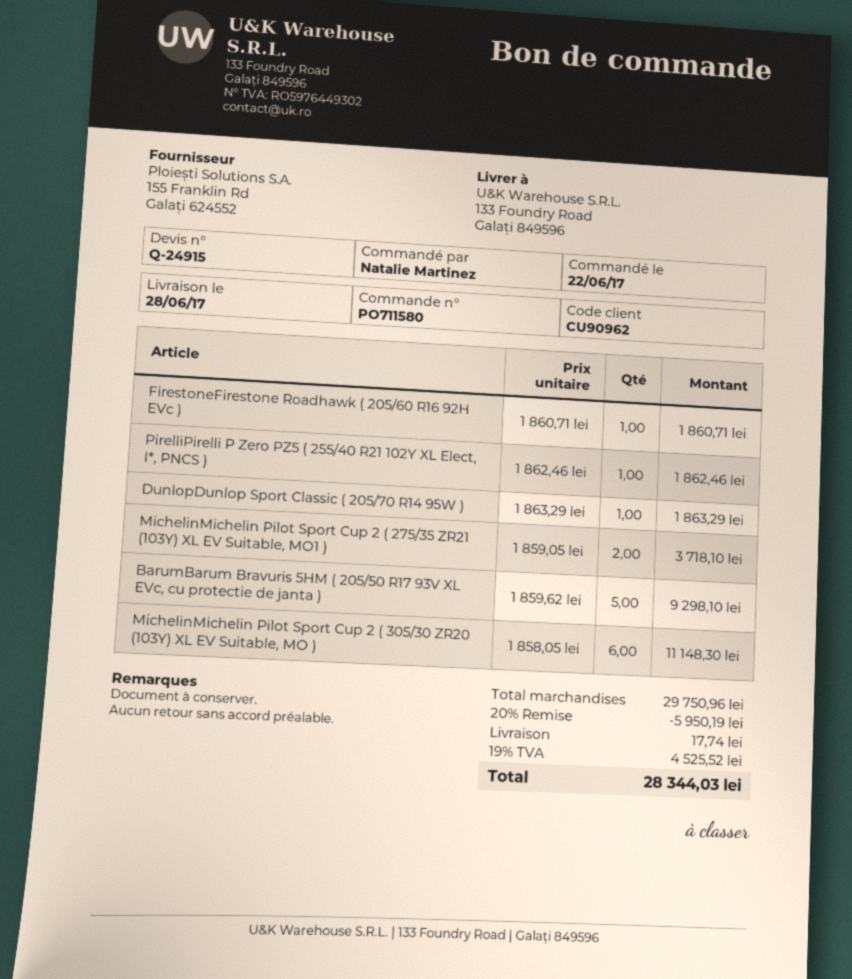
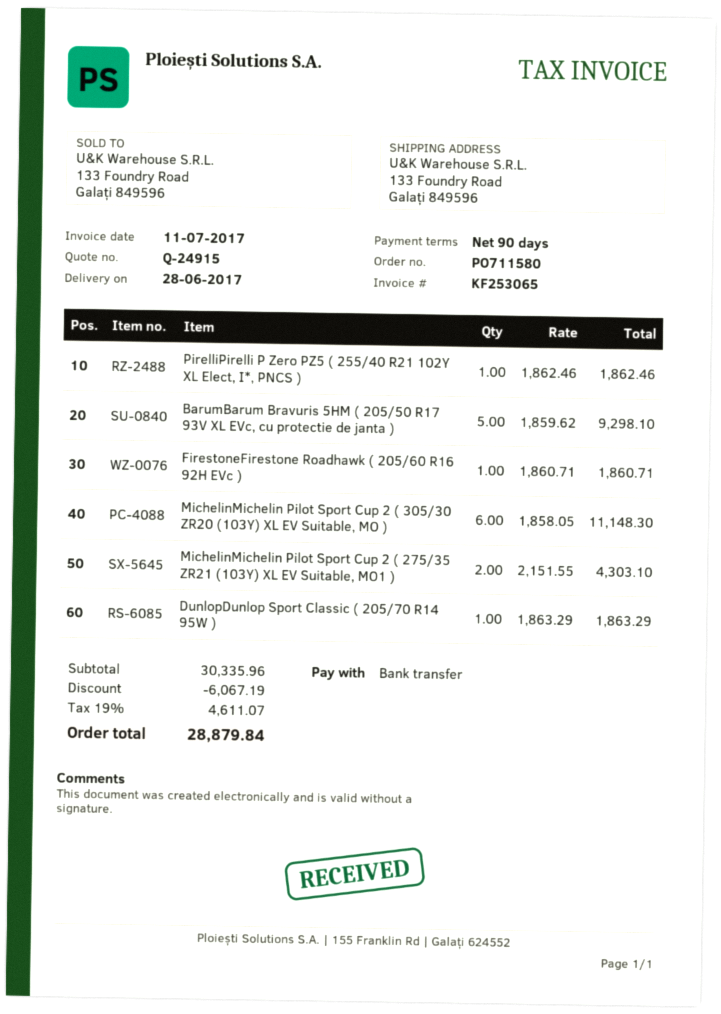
MichelinMichelin Pilot Sport Cup 2 ( 275/35 ZR21 (103Y) XL EV Suitable, MO1 ): 2 x 1859.05 = 3718.10 -> 2 x 2151.55 = 4303.10
subtotal: 29750.96 -> 30335.96
discount: 5950.19 -> 6067.19
shipping: 17.74 -> none
tax: 19% = 4525.52 -> 19% = 4611.07
total: 28344.03 -> 28879.84

